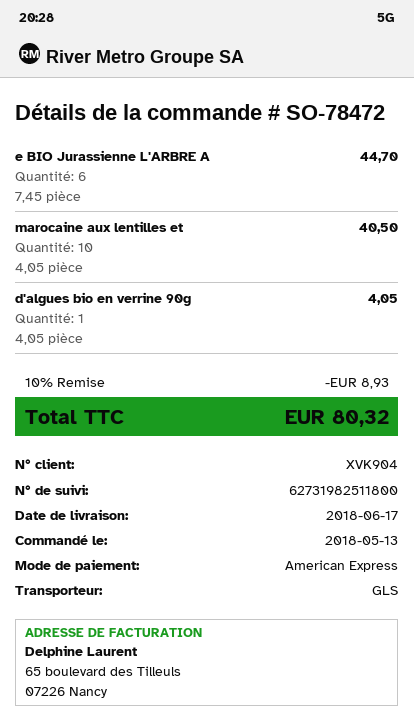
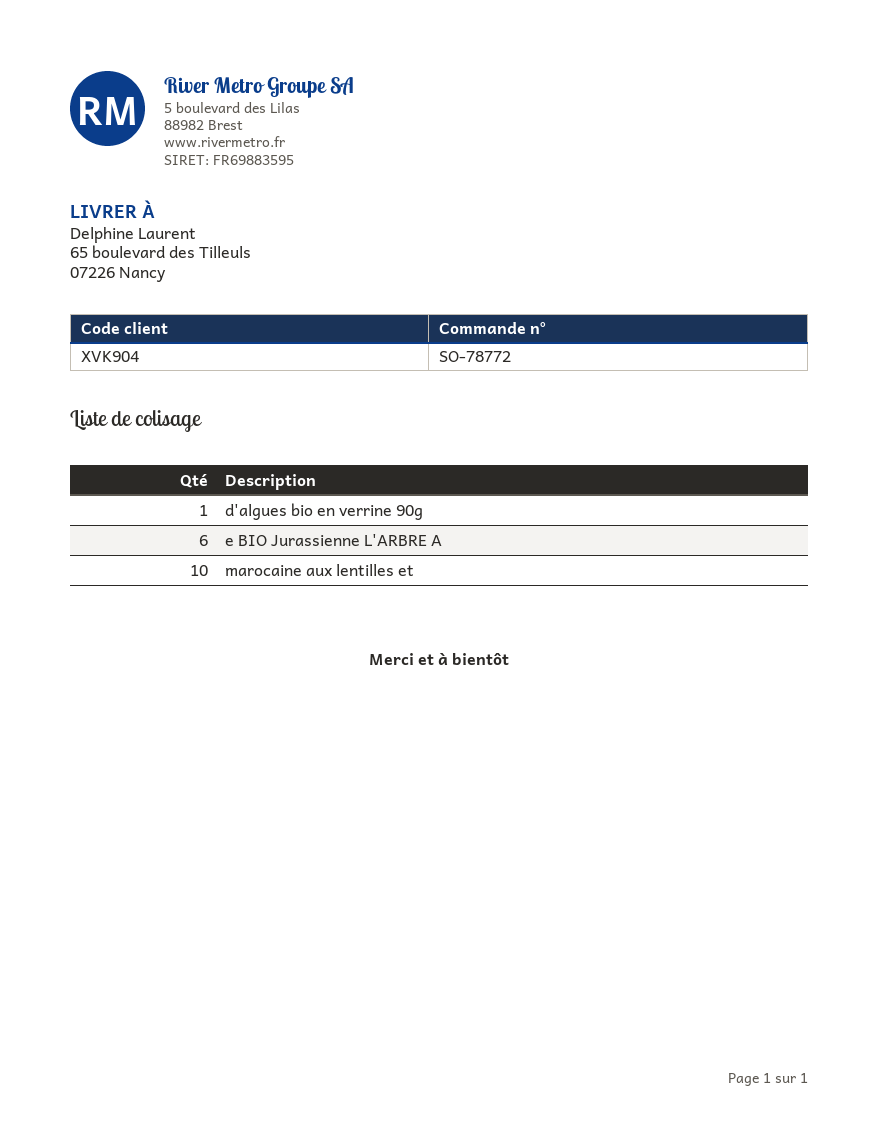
order number: SO-78472 -> SO-78772

